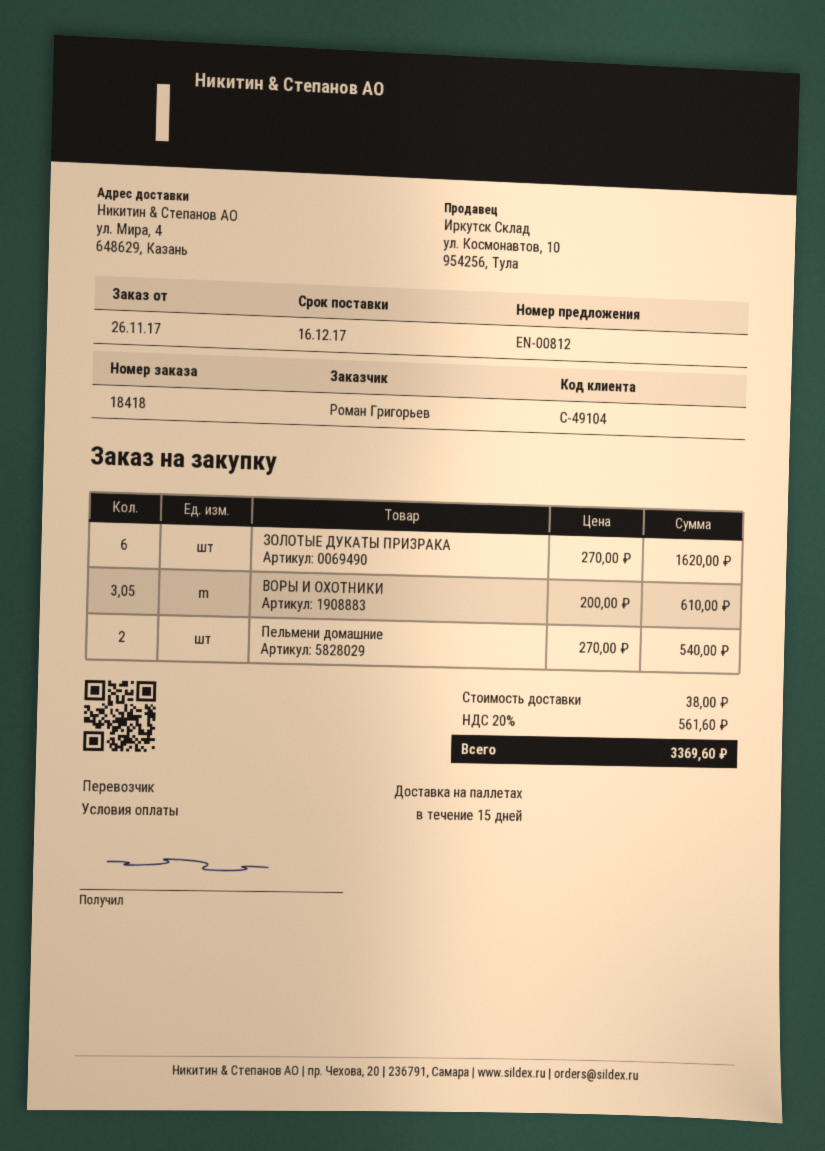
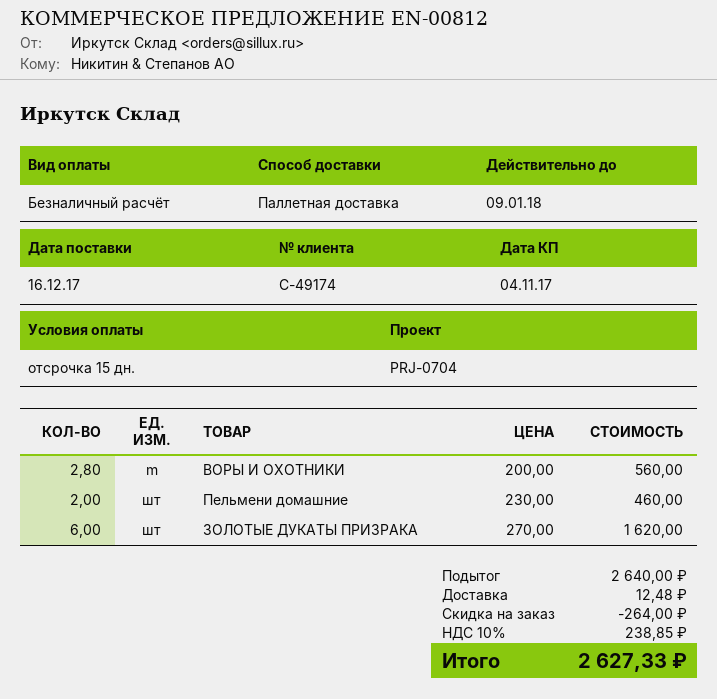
customer number: C-49104 -> C-49174
ВОРЫ И ОХОТНИКИ: 3.05 x 200.00 = 610.00 -> 2.8 x 200.00 = 560.00
Пельмени домашние: 2 x 270.00 = 540.00 -> 2 x 230.00 = 460.00
discount: none -> 264.00
shipping: 38.00 -> 12.48
tax: 20% = 561.60 -> 10% = 238.85
total: 3369.60 -> 2627.33

